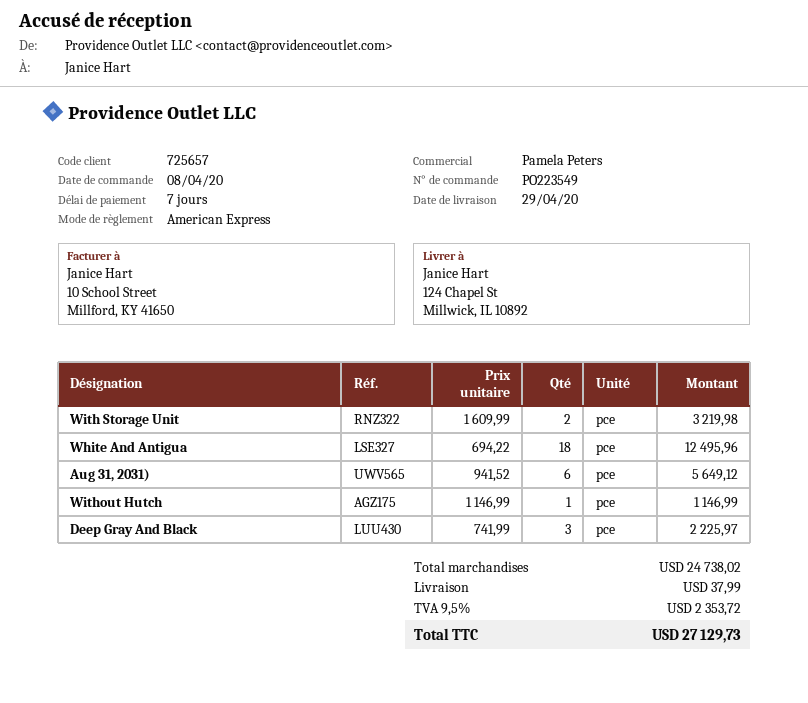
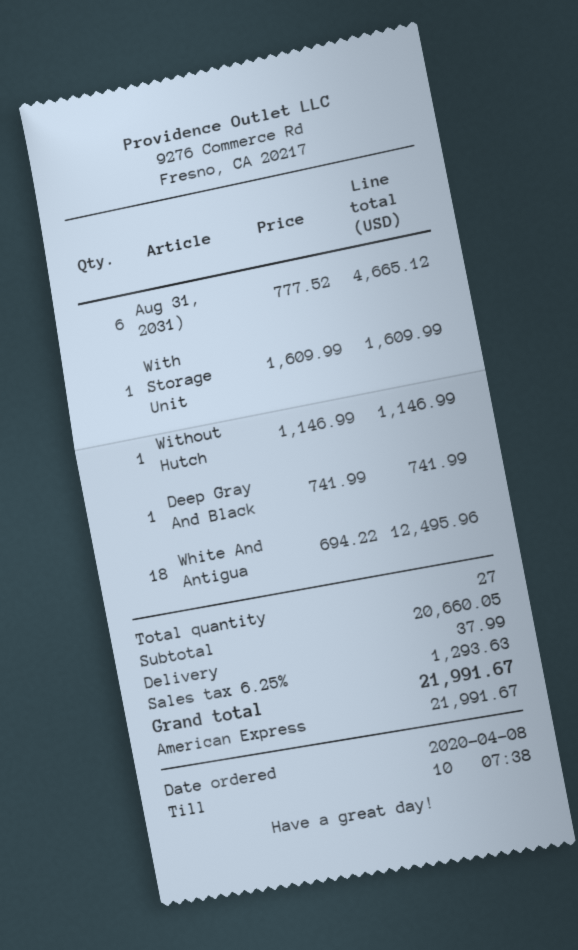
With Storage Unit: 2 x 1609.99 = 3219.98 -> 1 x 1609.99 = 1609.99
Aug 31, 2031): 6 x 941.52 = 5649.12 -> 6 x 777.52 = 4665.12
Deep Gray And Black: 3 x 741.99 = 2225.97 -> 1 x 741.99 = 741.99
subtotal: 24738.02 -> 20660.05
tax: 9.5% = 2353.72 -> 6.25% = 1293.63
total: 27129.73 -> 21991.67

